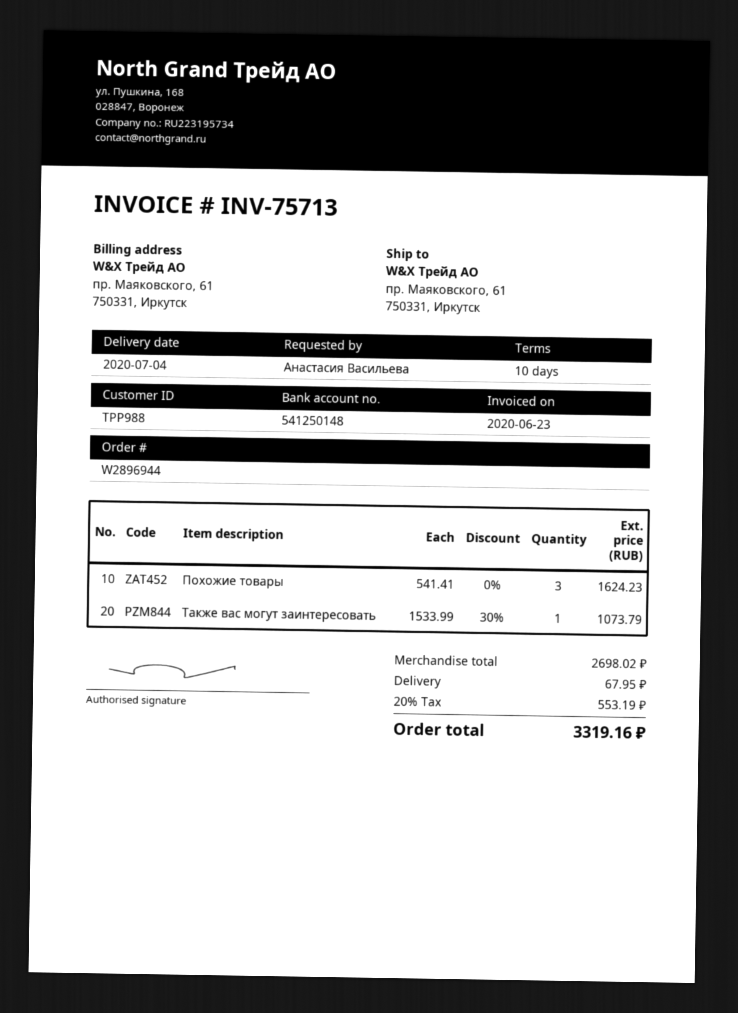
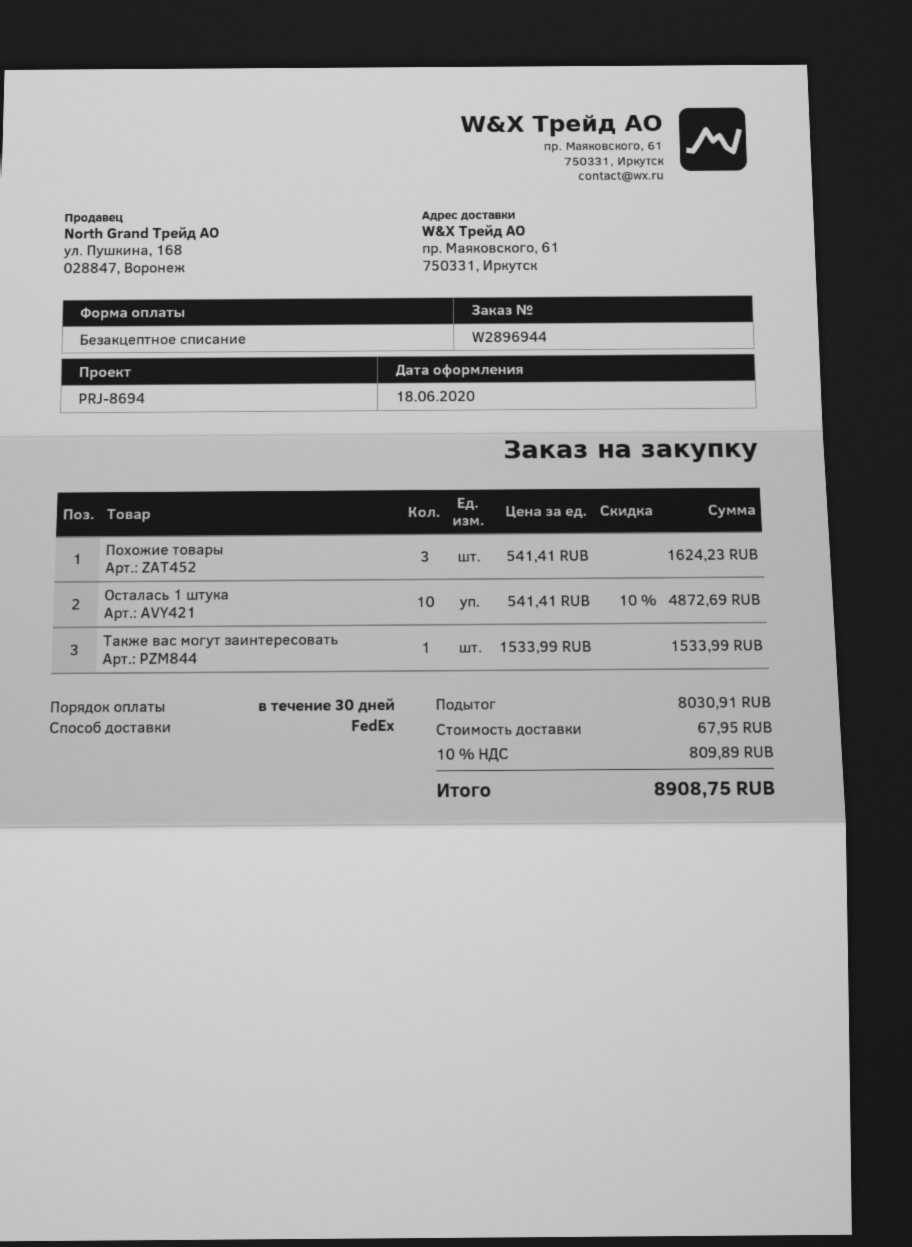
payment terms: 10 days -> 30 days
Также вас могут заинтересовать: 1 x 1533.99 - 30% = 1073.79 -> 1 x 1533.99 = 1533.99
Осталась 1 штука: none -> 10 x 541.41 - 10% = 4872.69
subtotal: 2698.02 -> 8030.91
tax: 20% = 553.19 -> 10% = 809.89
total: 3319.16 -> 8908.75

